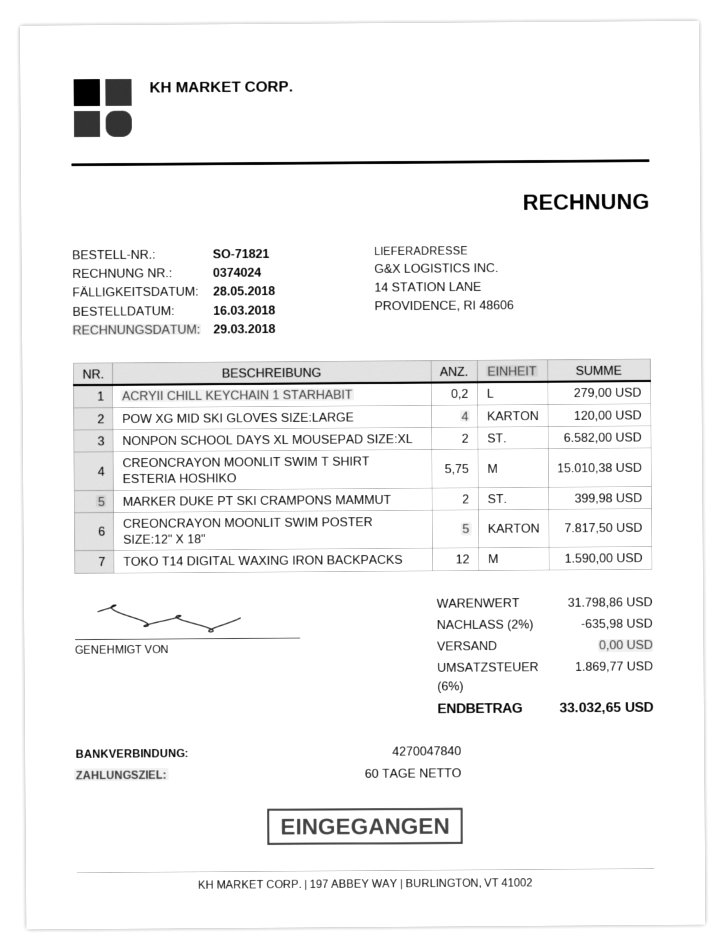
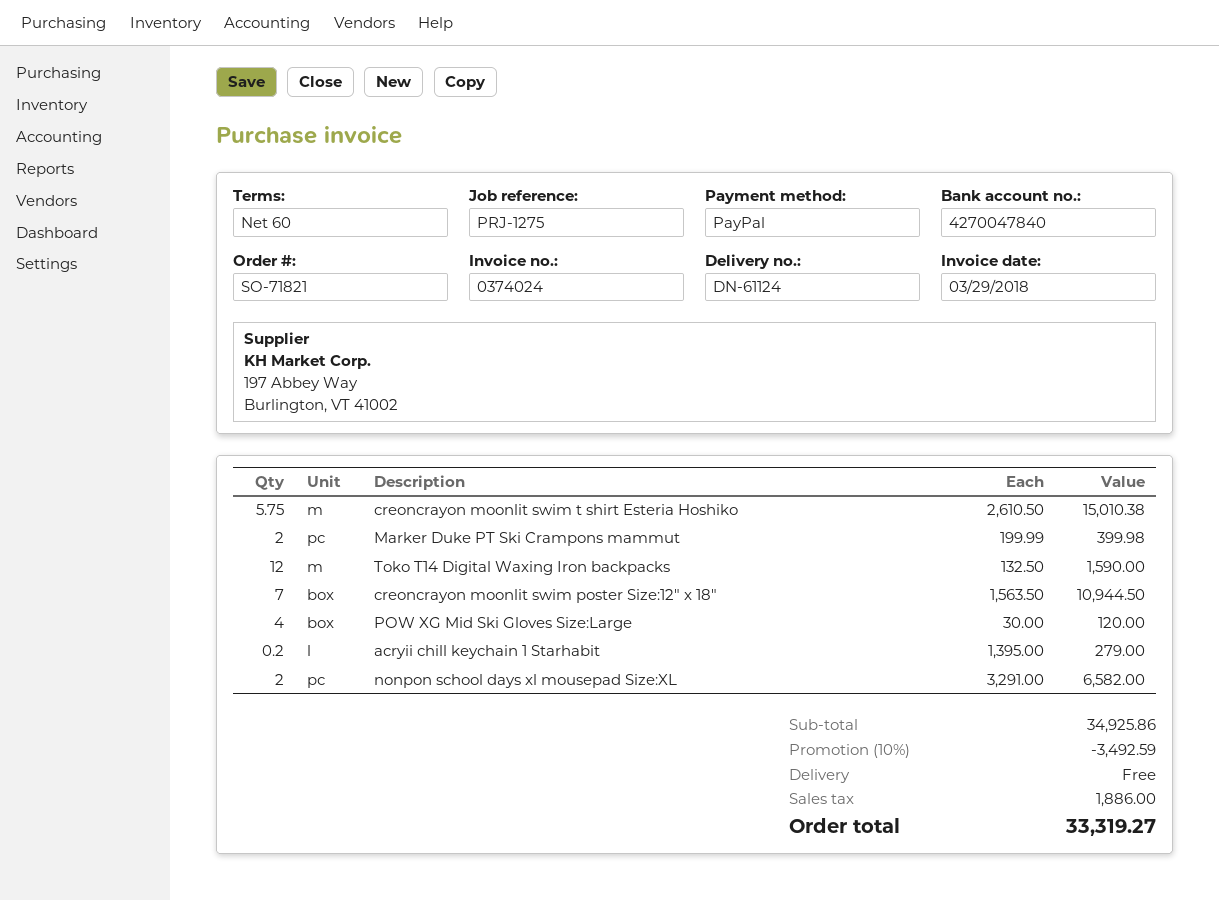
CREONCRAYON MOONLIT SWIM POSTER SIZE:12" X 18": 5 for 7817.50 -> 7 for 10944.50
subtotal: 31798.86 -> 34925.86
discount: 2% = 635.98 -> 10% = 3492.59
tax: 1869.77 -> 1886.00
total: 33032.65 -> 33319.27

